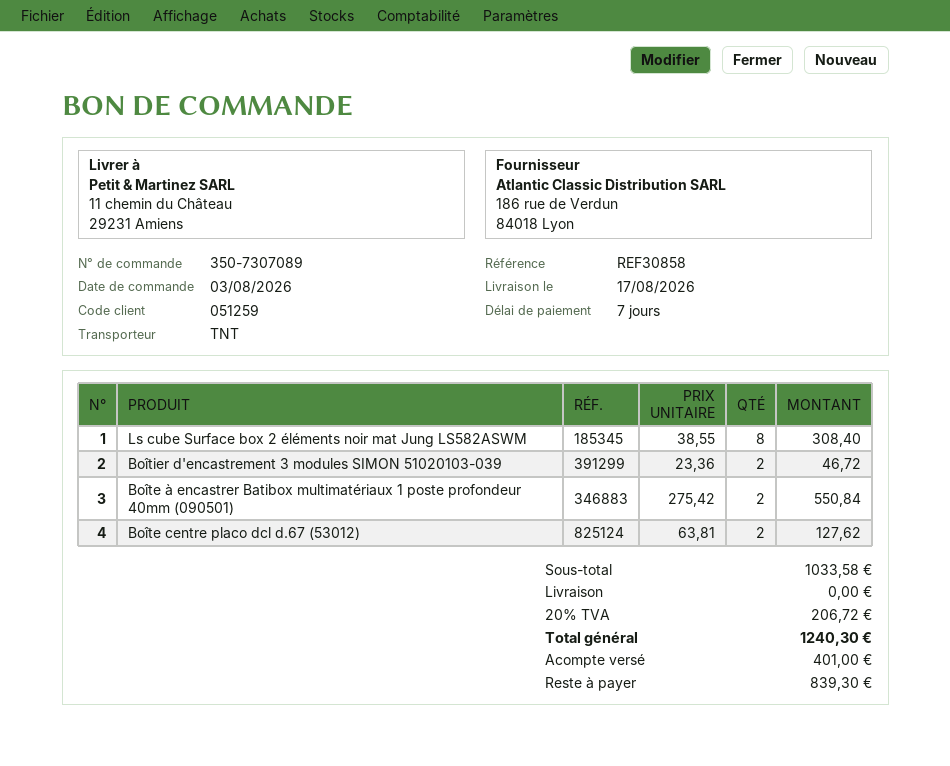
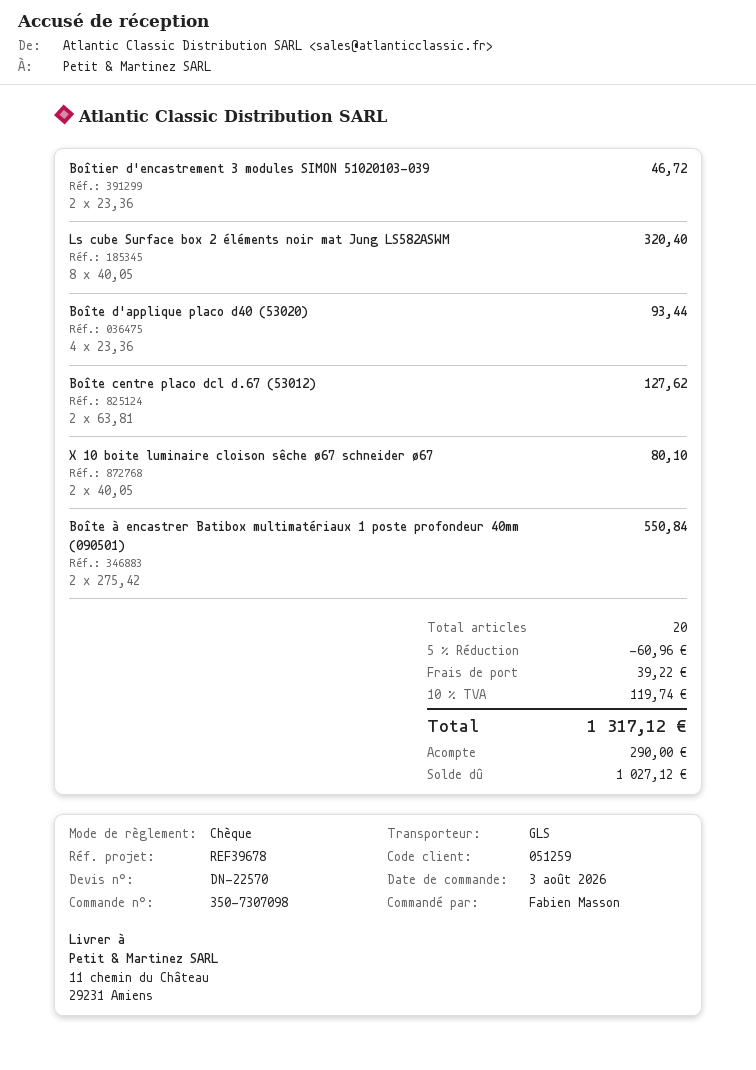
order number: 350-7307089 -> 350-7307098
reference: REF30858 -> REF39678
shipping method: TNT -> GLS
Ls cube Surface box 2 éléments noir mat Jung LS582ASWM: 8 x 38.55 = 308.40 -> 8 x 40.05 = 320.40
Boîte d'applique placo d40 (53020): none -> 4 x 23.36 = 93.44
X 10 boite luminaire cloison sêche ø67 schneider ø67: none -> 2 x 40.05 = 80.10
discount: none -> 5% = 60.96
shipping: 0.00 -> 39.22
tax: 20% = 206.72 -> 10% = 119.74
total: 1240.30 -> 1317.12
deposit: 401.00 -> 290.00
balance: 839.30 -> 1027.12

